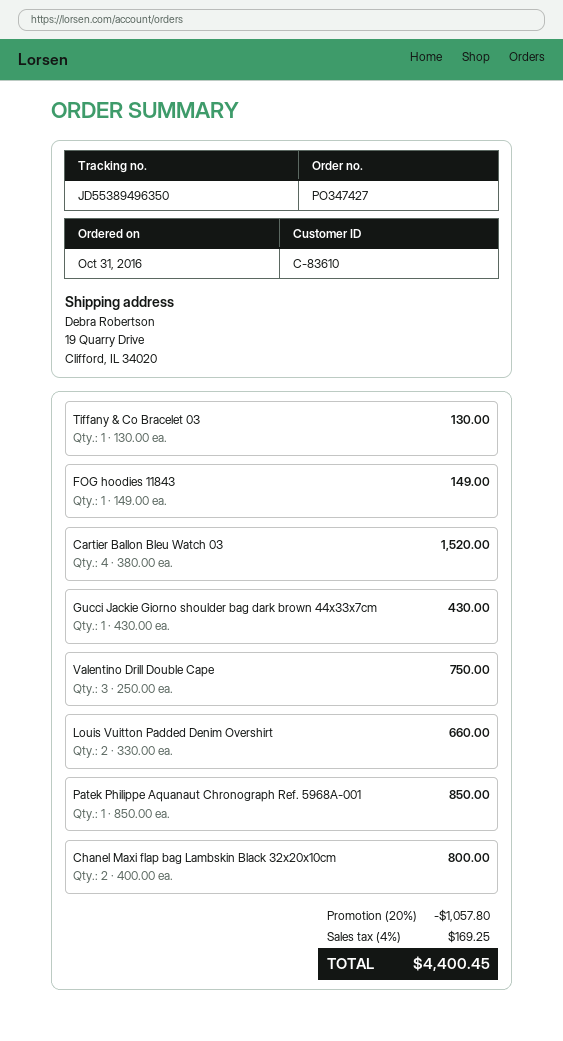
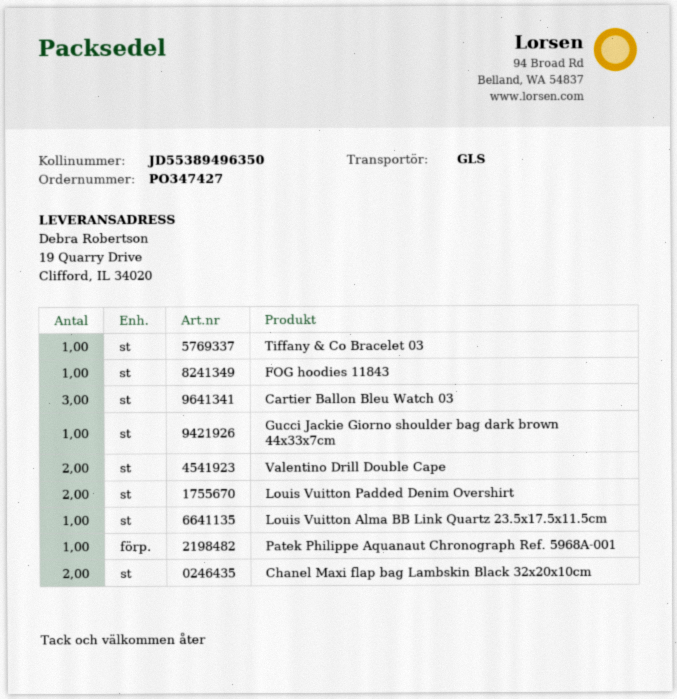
Cartier Ballon Bleu Watch 03: 4 -> 3
Valentino Drill Double Cape: 3 -> 2
Louis Vuitton Alma BB Link Quartz 23.5x17.5x11.5cm: none -> 1

